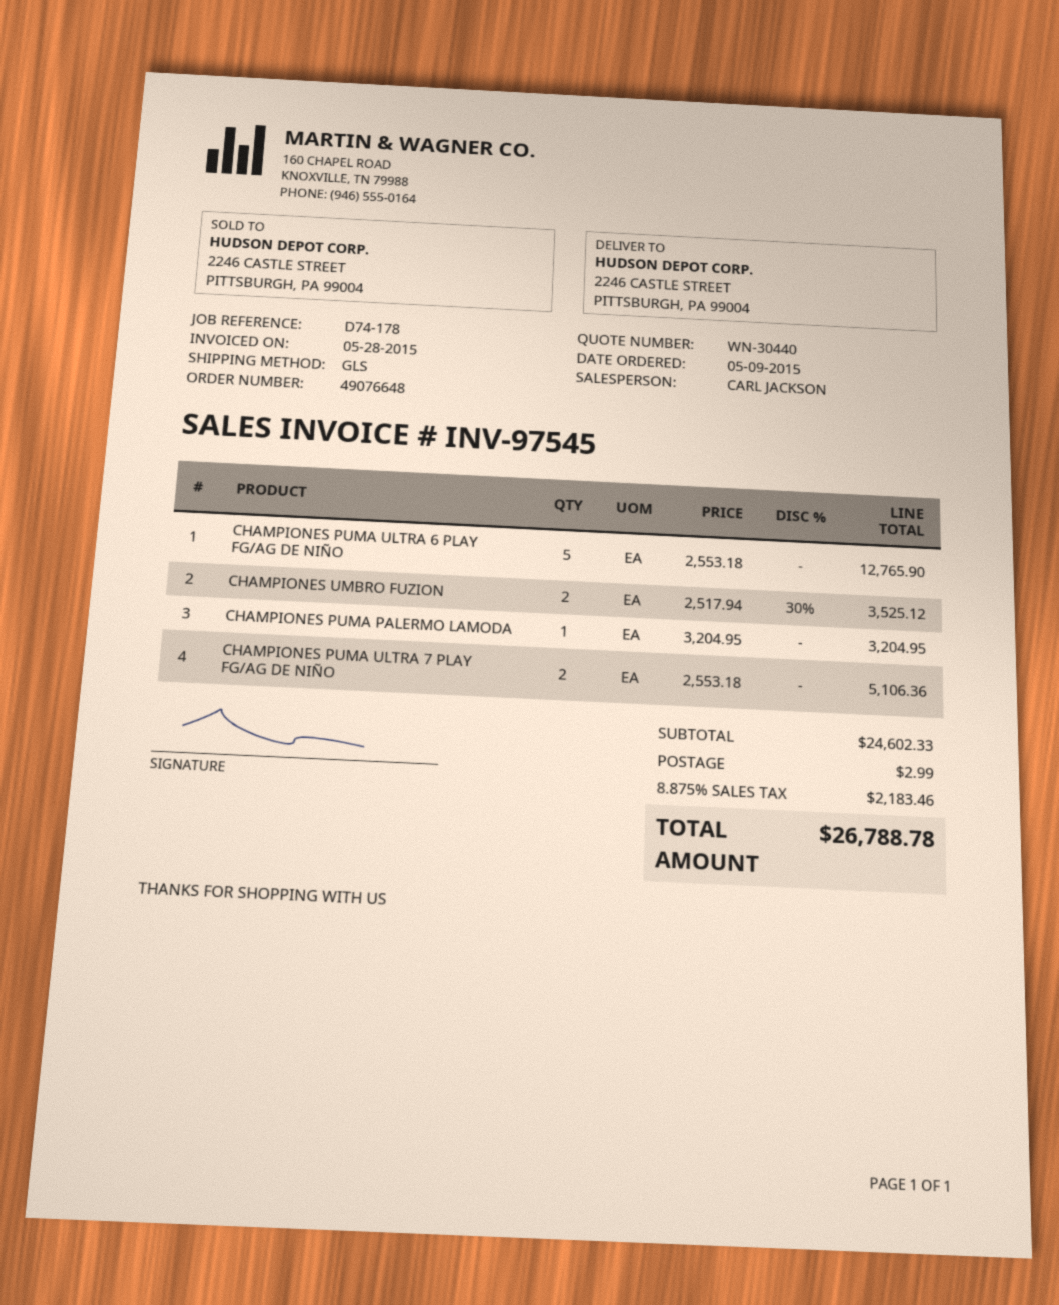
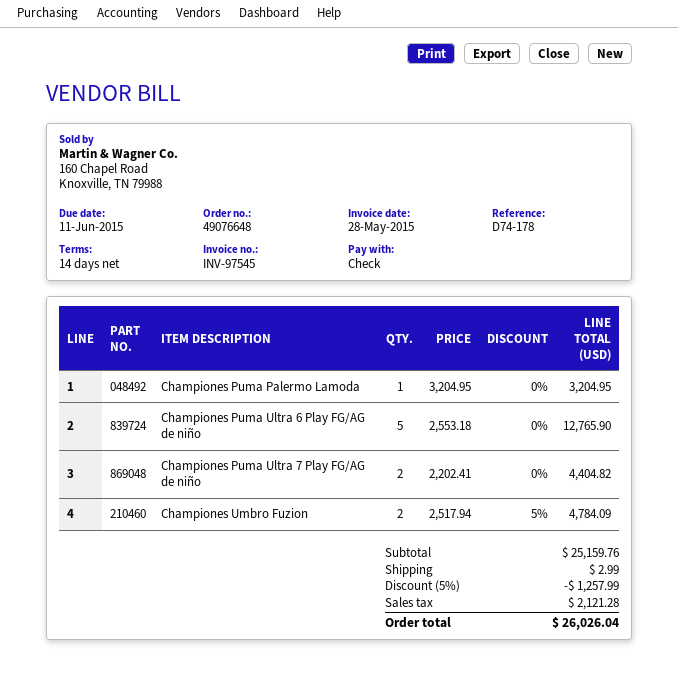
CHAMPIONES UMBRO FUZION: 2 x 2517.94 - 30% = 3525.12 -> 2 x 2517.94 - 5% = 4784.09
CHAMPIONES PUMA ULTRA 7 PLAY FG/AG DE NIÑO: 2 x 2553.18 = 5106.36 -> 2 x 2202.41 = 4404.82
subtotal: 24602.33 -> 25159.76
discount: none -> 5% = 1257.99
tax: 2183.46 -> 2121.28
total: 26788.78 -> 26026.04

